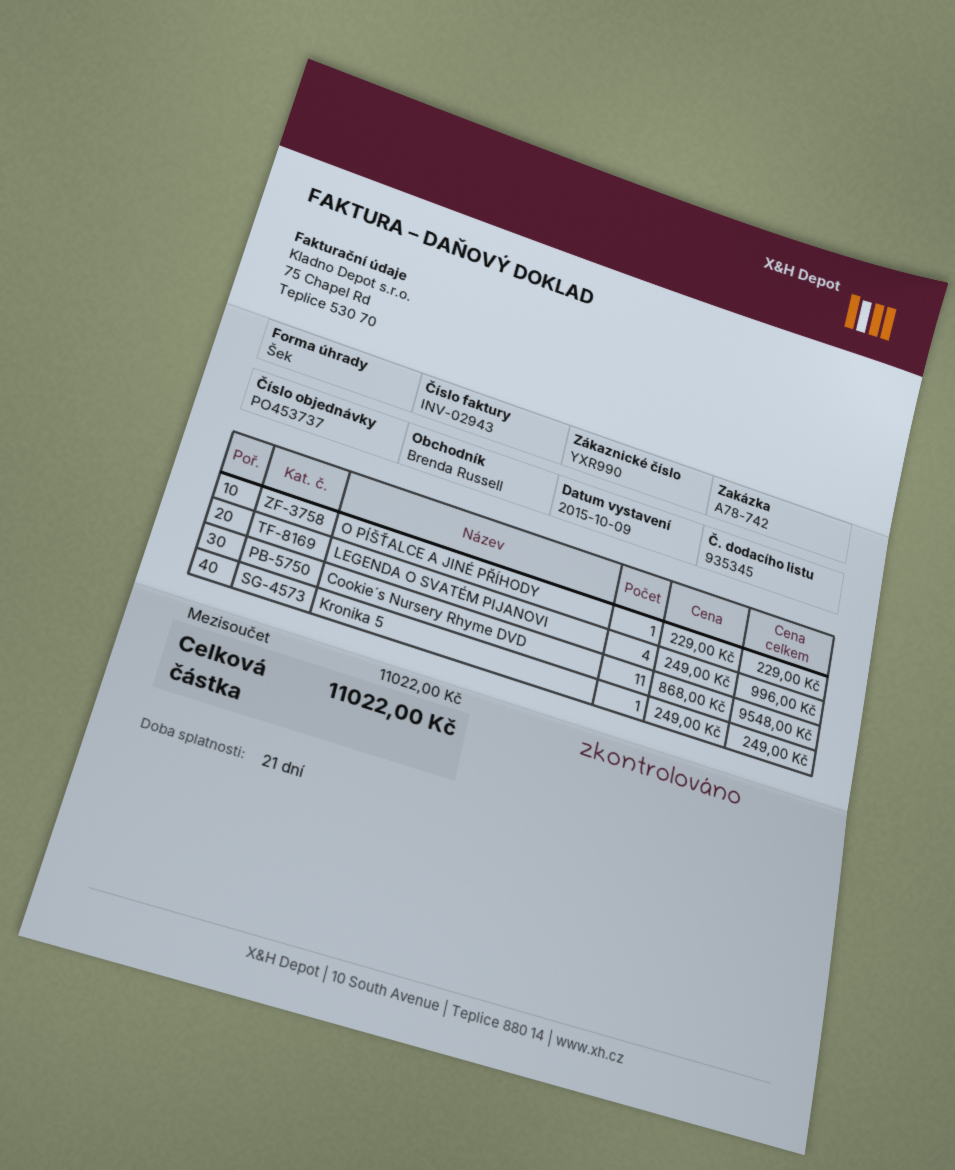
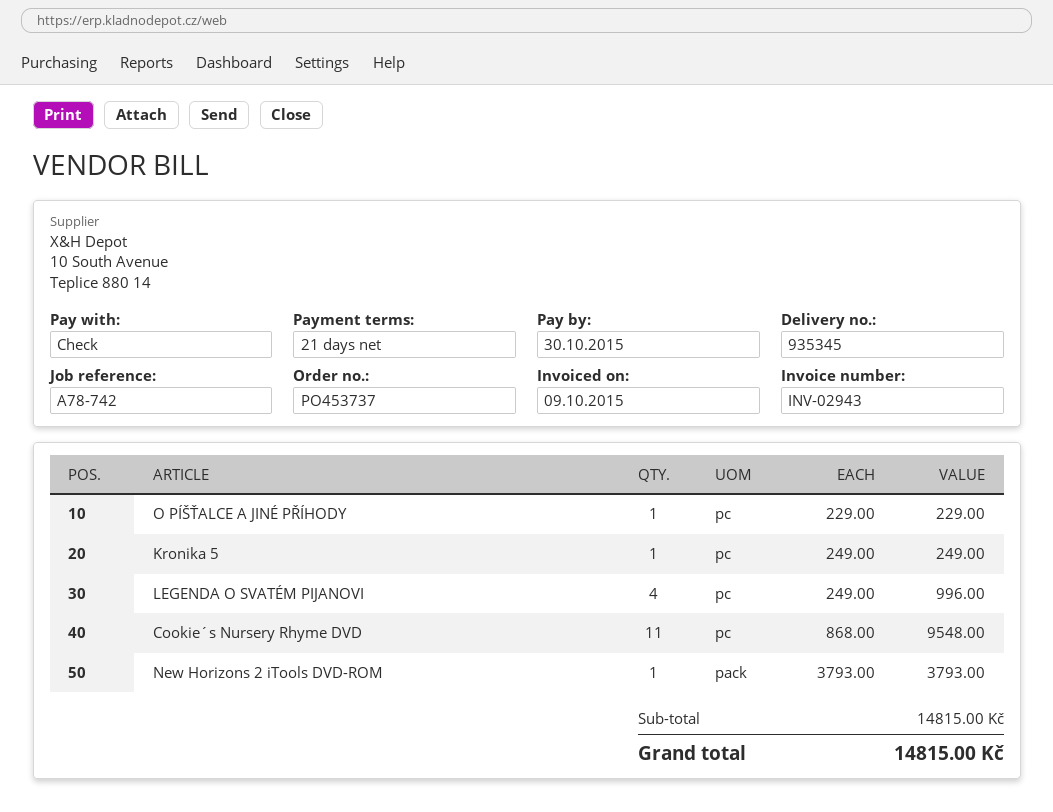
New Horizons 2 iTools DVD-ROM: none -> 1 x 3793.00 = 3793.00
subtotal: 11022.00 -> 14815.00
total: 11022.00 -> 14815.00

